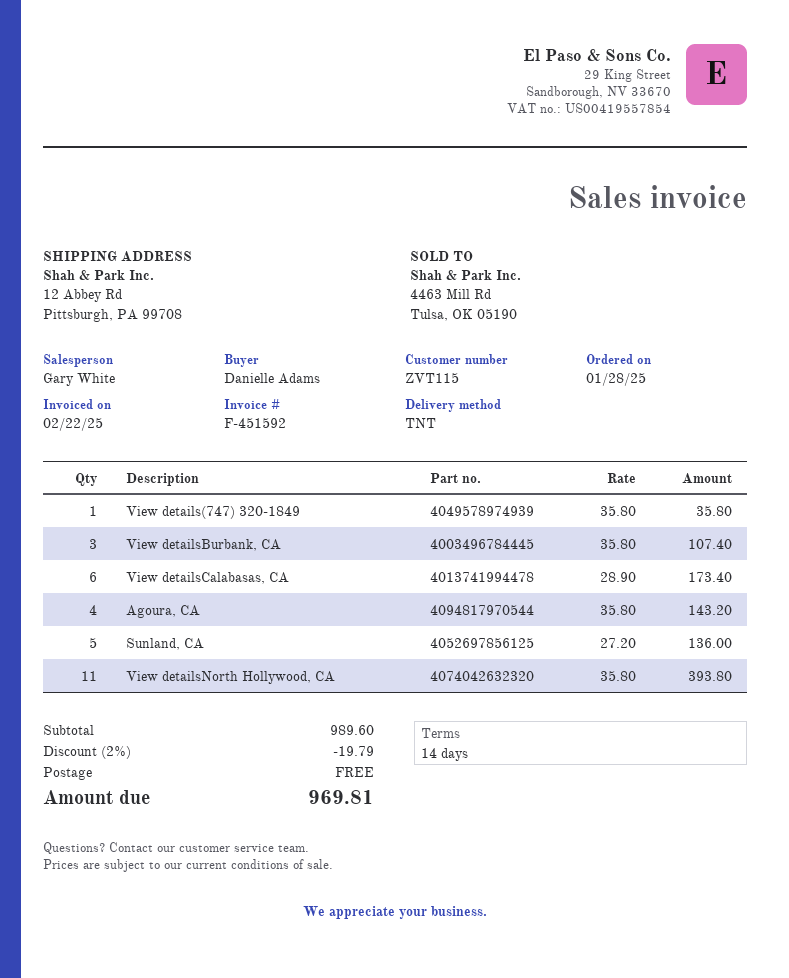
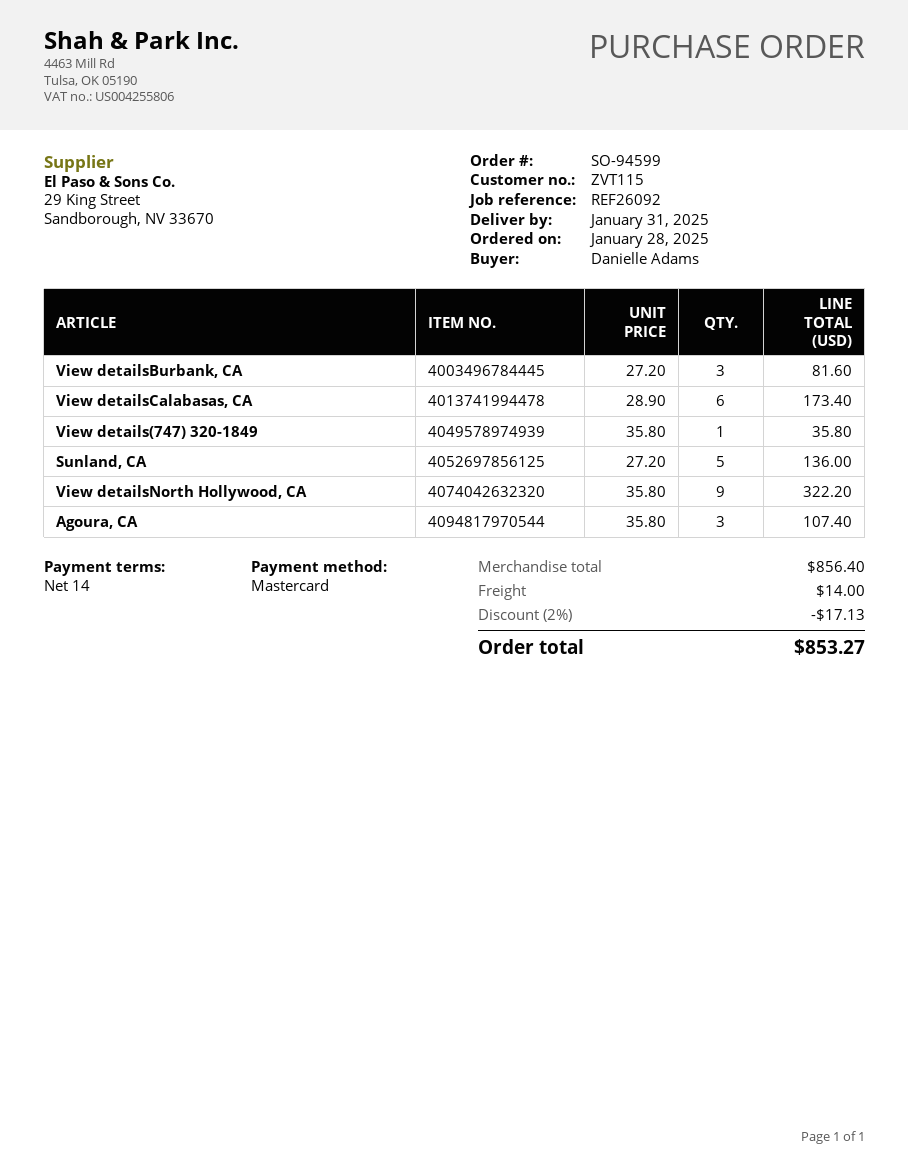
View detailsBurbank, CA: 3 x 35.80 = 107.40 -> 3 x 27.20 = 81.60
Agoura, CA: 4 x 35.80 = 143.20 -> 3 x 35.80 = 107.40
View detailsNorth Hollywood, CA: 11 x 35.80 = 393.80 -> 9 x 35.80 = 322.20
subtotal: 989.60 -> 856.40
discount: 2% = 19.79 -> 2% = 17.13
shipping: 0.00 -> 14.00
total: 969.81 -> 853.27

